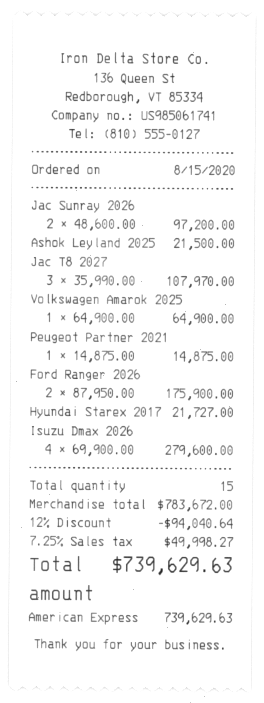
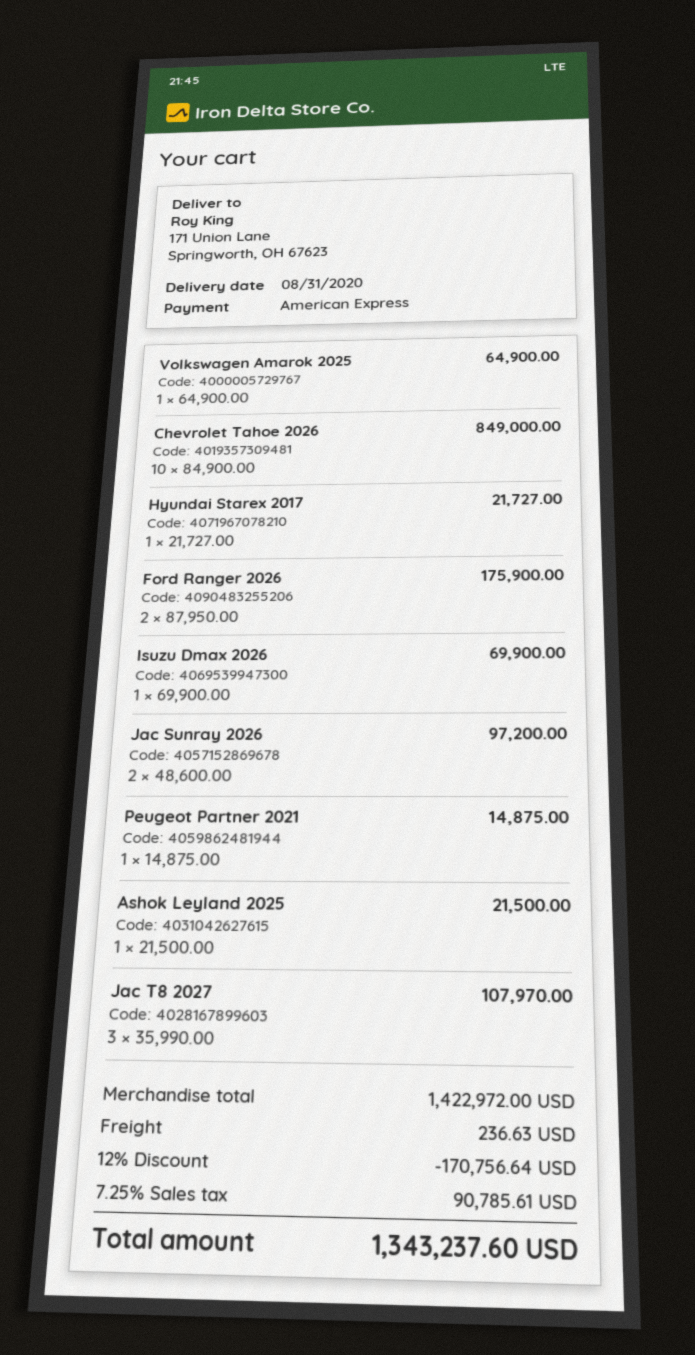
Isuzu Dmax 2026: 4 x 69900.00 = 279600.00 -> 1 x 69900.00 = 69900.00
Chevrolet Tahoe 2026: none -> 10 x 84900.00 = 849000.00
subtotal: 783672.00 -> 1422972.00
discount: 12% = 94040.64 -> 12% = 170756.64
shipping: none -> 236.63
tax: 7.25% = 49998.27 -> 7.25% = 90785.61
total: 739629.63 -> 1343237.60

